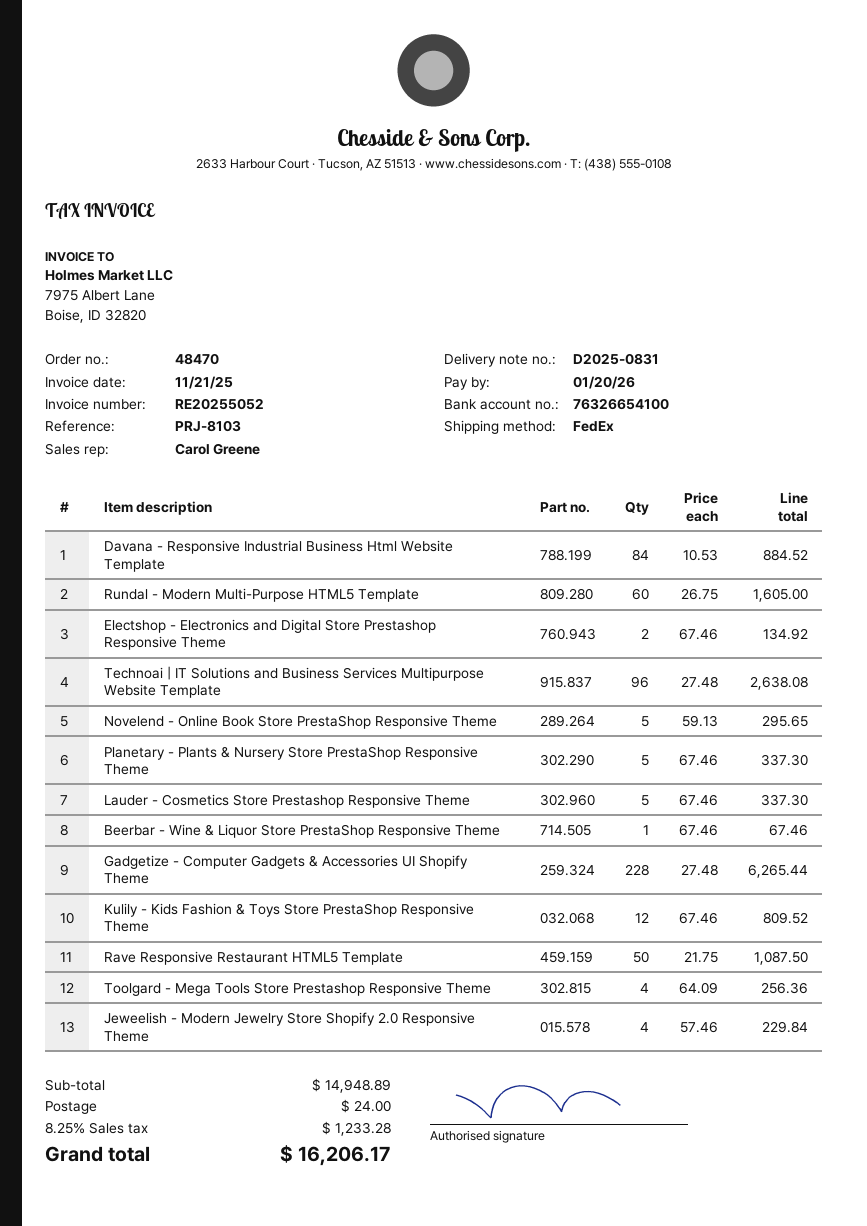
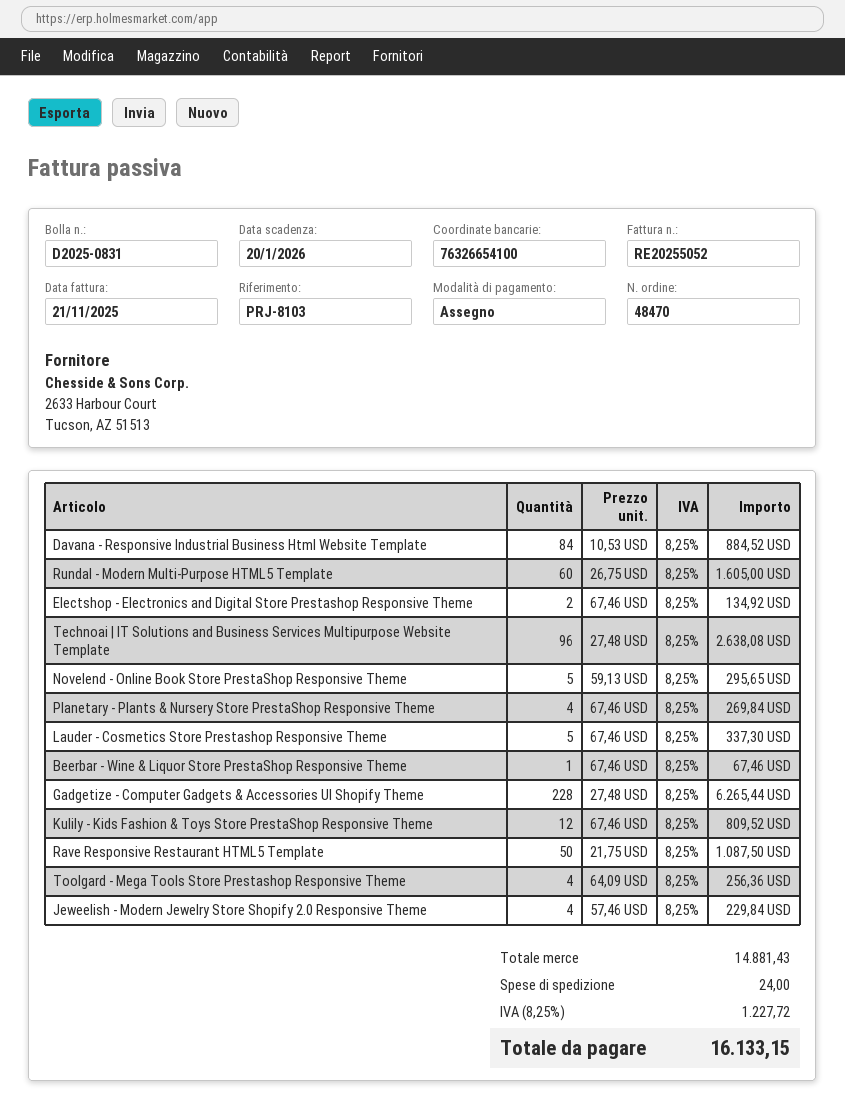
Planetary - Plants & Nursery Store PrestaShop Responsive Theme: 5 x 67.46 = 337.30 -> 4 x 67.46 = 269.84
subtotal: 14948.89 -> 14881.43
tax: 8.25% = 1233.28 -> 8.25% = 1227.72
total: 16206.17 -> 16133.15

